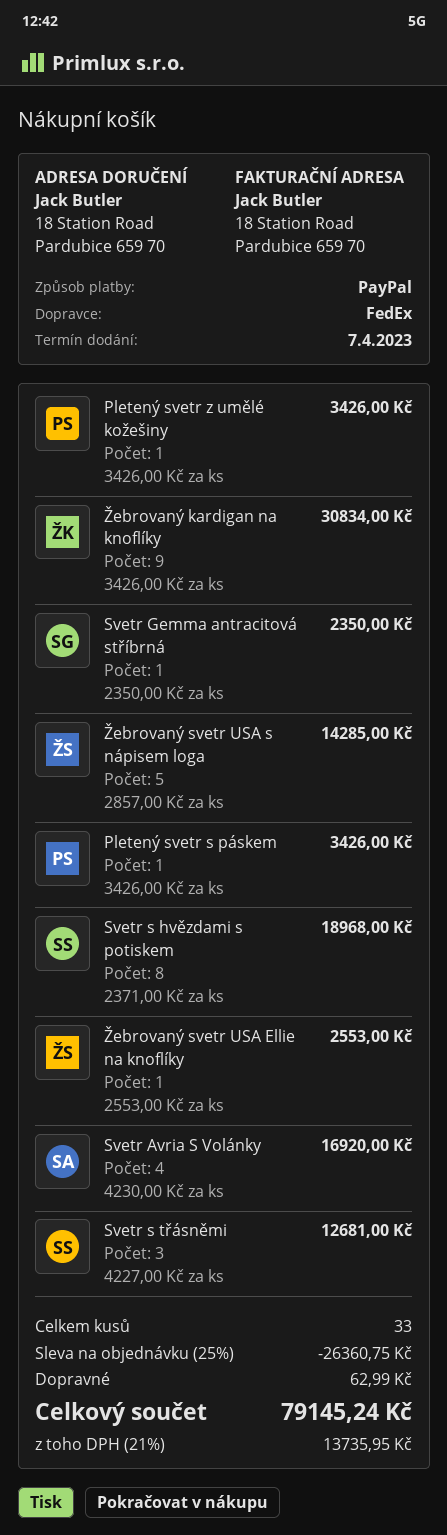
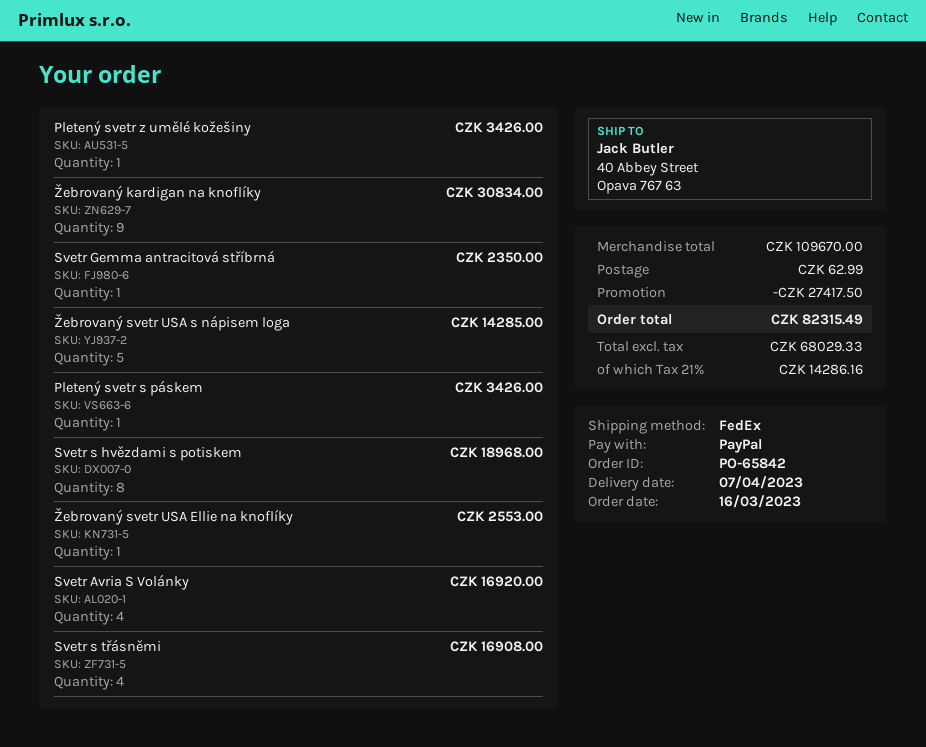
ship to: 18 Station Road, Pardubice 659 70 -> 40 Abbey Street, Opava 767 63
Svetr s třásněmi: 3 for 12681.00 -> 4 for 16908.00
discount: 26360.75 -> 27417.50
tax: 21% = 13735.95 -> 21% = 14286.16
total: 79145.24 -> 82315.49

